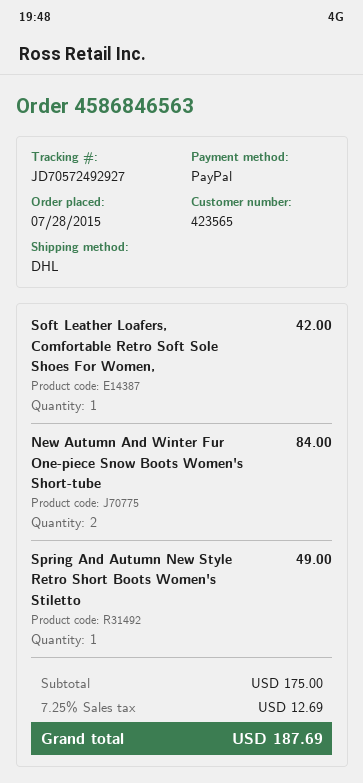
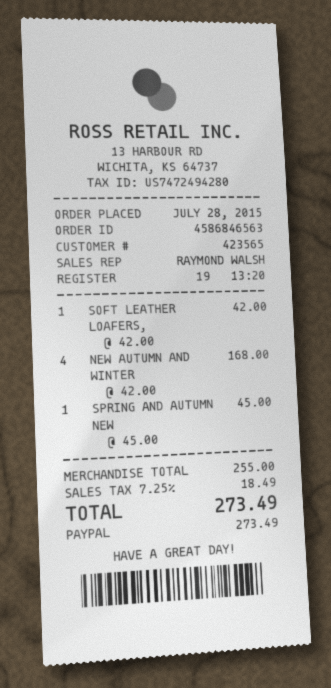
New Autumn And Winter Fur One-piece Snow Boots Women's Short-tube: 2 for 84.00 -> 4 for 168.00
Spring And Autumn New Style Retro Short Boots Women's Stiletto: 1 for 49.00 -> 1 for 45.00
subtotal: 175.00 -> 255.00
tax: 7.25% = 12.69 -> 7.25% = 18.49
total: 187.69 -> 273.49

